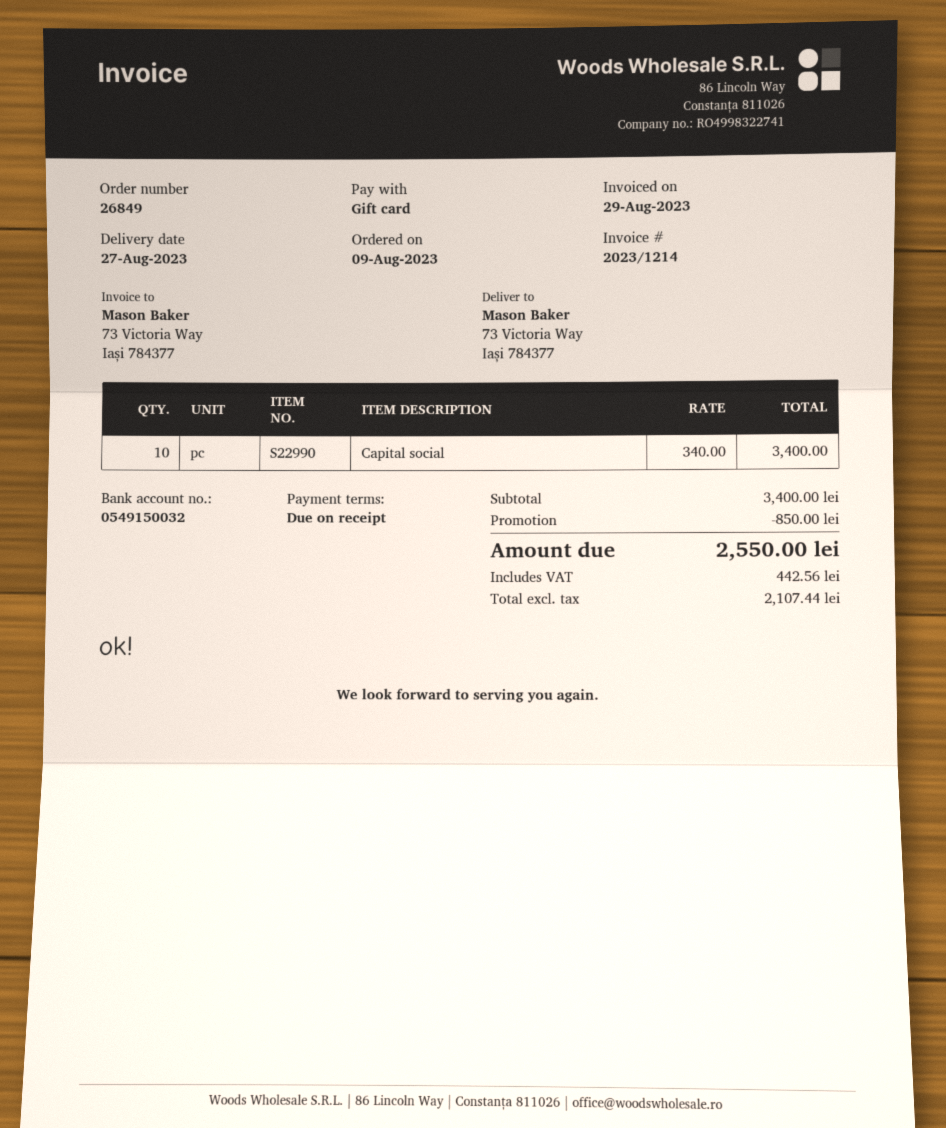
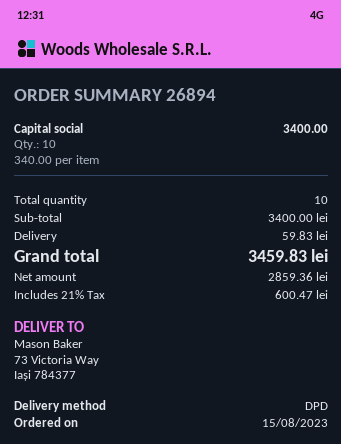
order number: 26849 -> 26894
order date: 2023-08-09 -> 2023-08-15
discount: 850.00 -> none
shipping: none -> 59.83
net: 2107.44 -> 2859.36
tax: 442.56 -> 600.47
total: 2550.00 -> 3459.83

